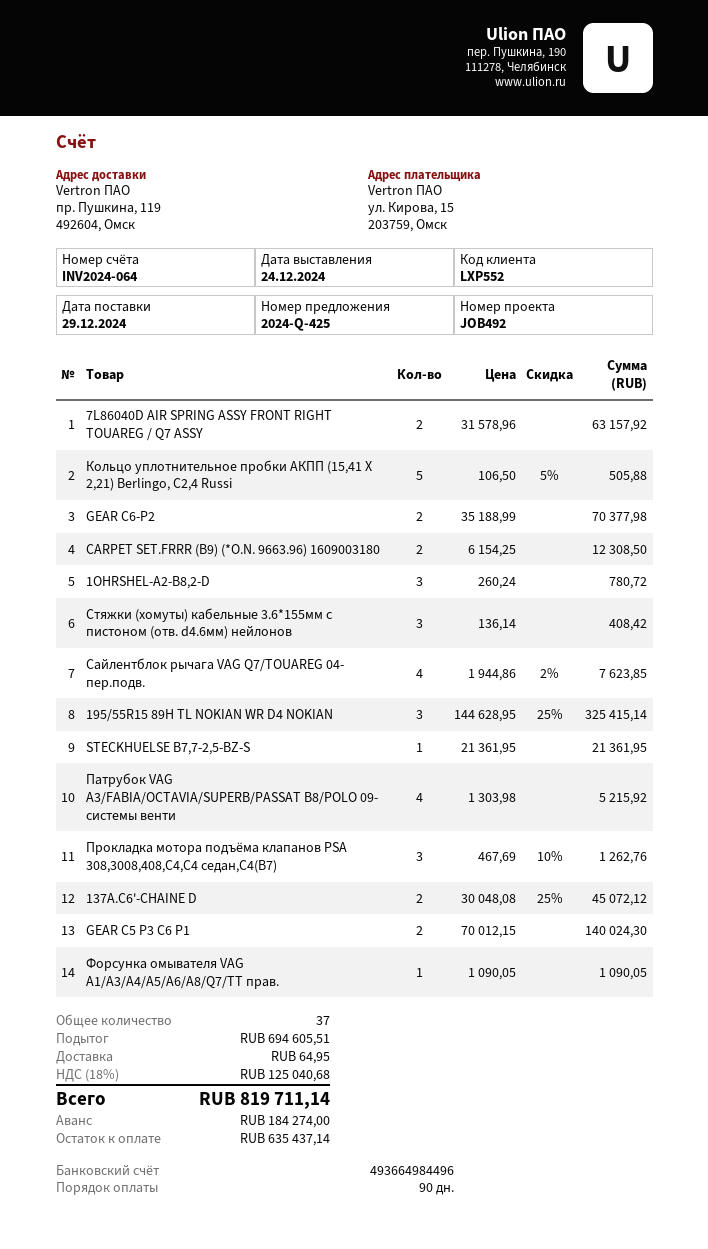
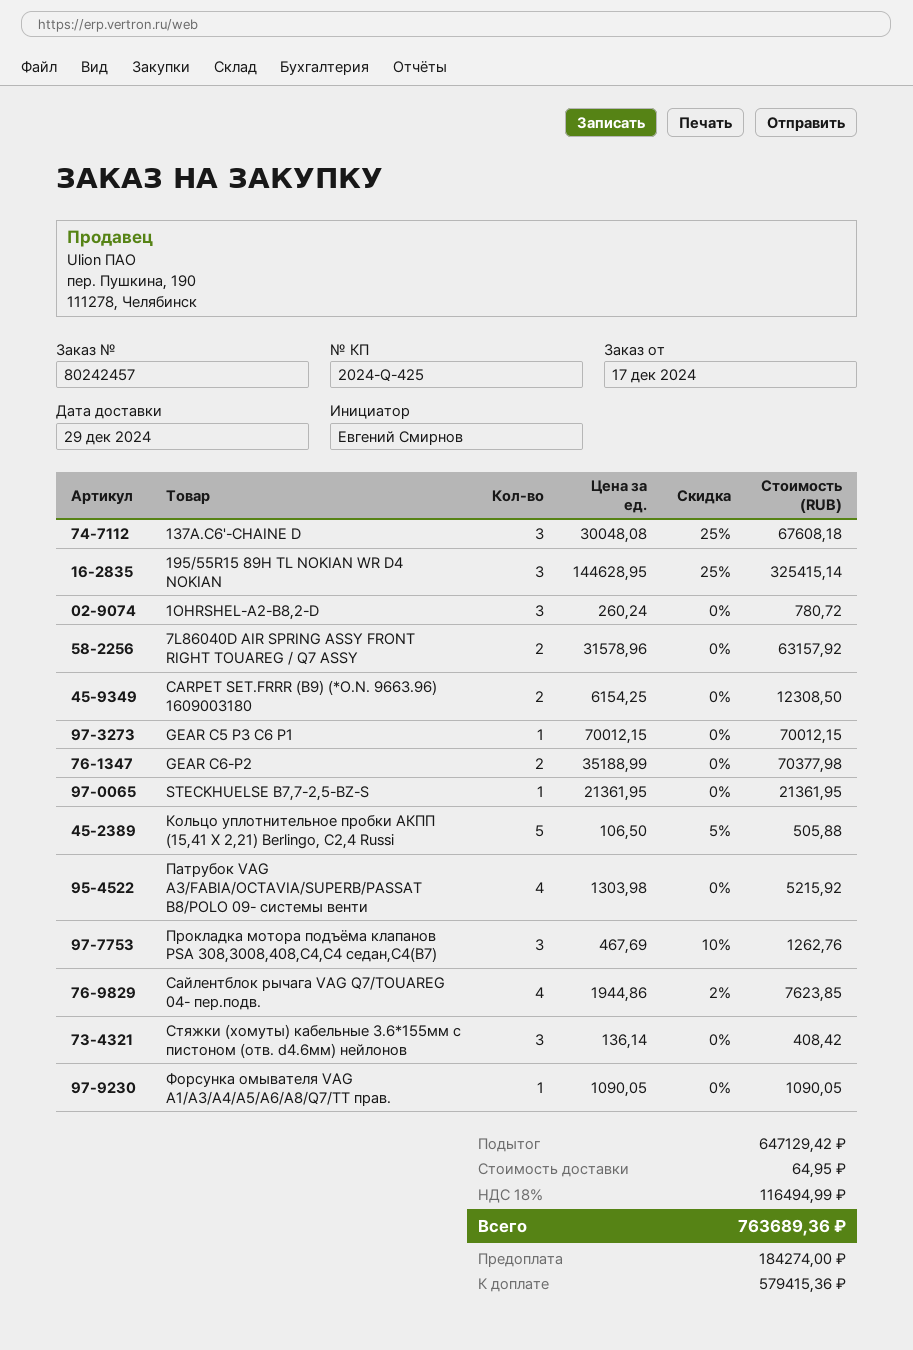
137A.C6'-CHAINE D: 2 x 30048.08 - 25% = 45072.12 -> 3 x 30048.08 - 25% = 67608.18
GEAR C5 P3 C6 P1: 2 x 70012.15 = 140024.30 -> 1 x 70012.15 = 70012.15
subtotal: 694605.51 -> 647129.42
tax: 18% = 125040.68 -> 18% = 116494.99
total: 819711.14 -> 763689.36
balance: 635437.14 -> 579415.36

